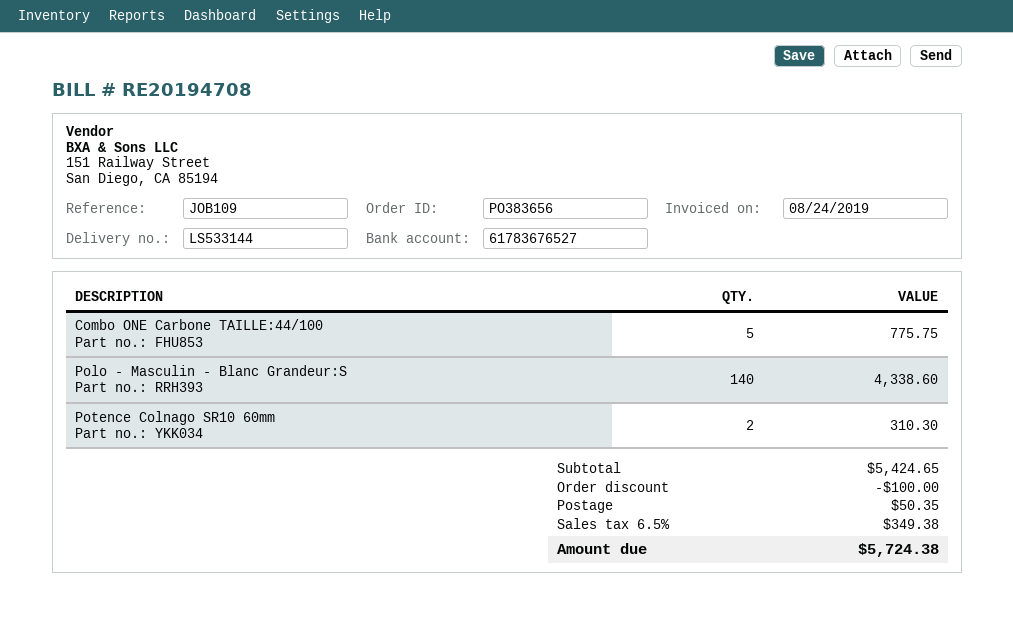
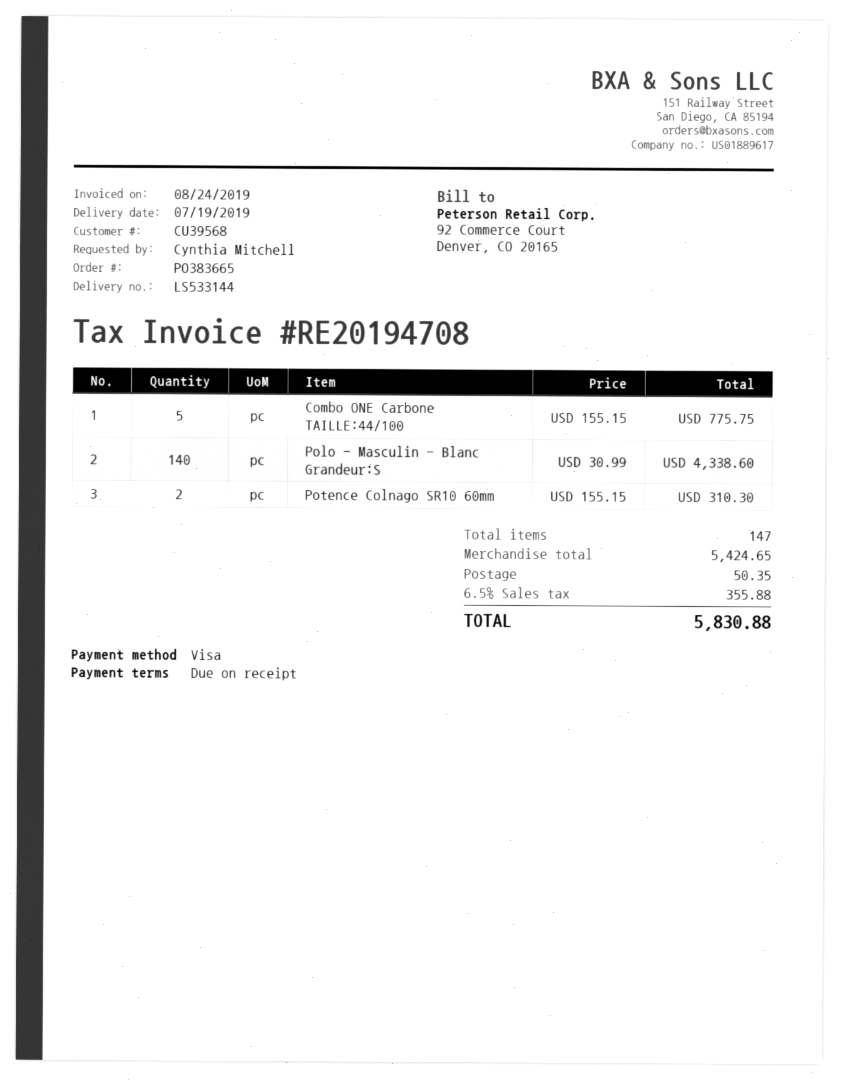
order number: PO383656 -> PO383665
discount: 100.00 -> none
tax: 6.5% = 349.38 -> 6.5% = 355.88
total: 5724.38 -> 5830.88

